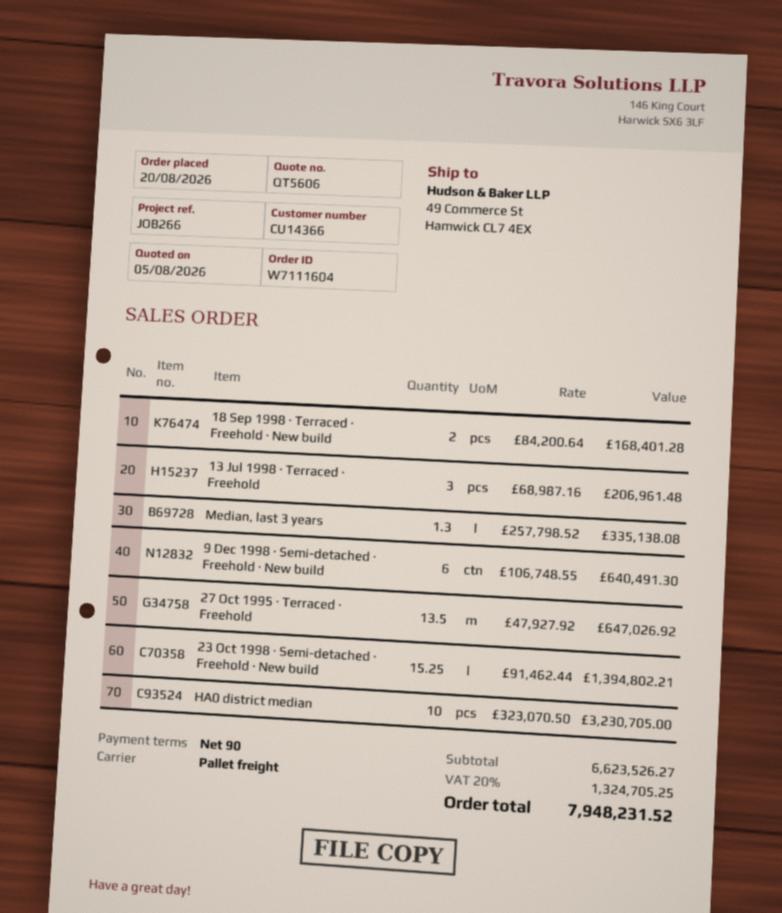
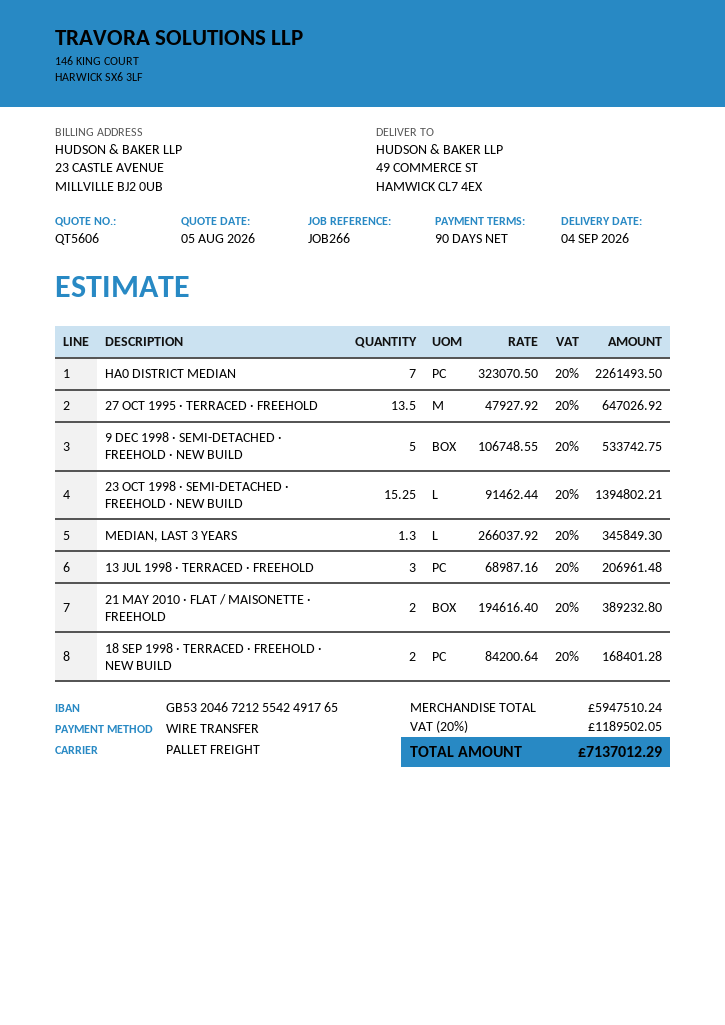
Median, last 3 years: 1.3 x 257798.52 = 335138.08 -> 1.3 x 266037.92 = 345849.30
9 Dec 1998 · Semi-detached · Freehold · New build: 6 x 106748.55 = 640491.30 -> 5 x 106748.55 = 533742.75
HA0 district median: 10 x 323070.50 = 3230705.00 -> 7 x 323070.50 = 2261493.50
21 MAY 2010 · FLAT / MAISONETTE · FREEHOLD: none -> 2 x 194616.40 = 389232.80
subtotal: 6623526.27 -> 5947510.24
tax: 20% = 1324705.25 -> 20% = 1189502.05
total: 7948231.52 -> 7137012.29

